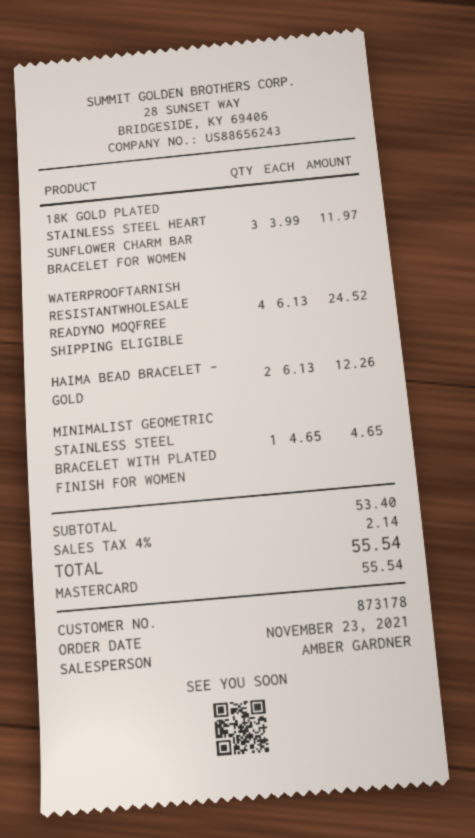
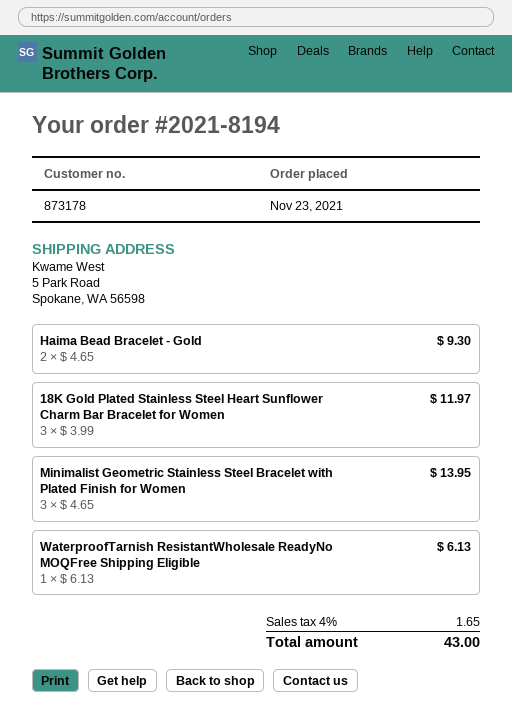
WATERPROOFTARNISH RESISTANTWHOLESALE READYNO MOQFREE SHIPPING ELIGIBLE: 4 x 6.13 = 24.52 -> 1 x 6.13 = 6.13
HAIMA BEAD BRACELET - GOLD: 2 x 6.13 = 12.26 -> 2 x 4.65 = 9.30
MINIMALIST GEOMETRIC STAINLESS STEEL BRACELET WITH PLATED FINISH FOR WOMEN: 1 x 4.65 = 4.65 -> 3 x 4.65 = 13.95
tax: 4% = 2.14 -> 4% = 1.65
total: 55.54 -> 43.00

